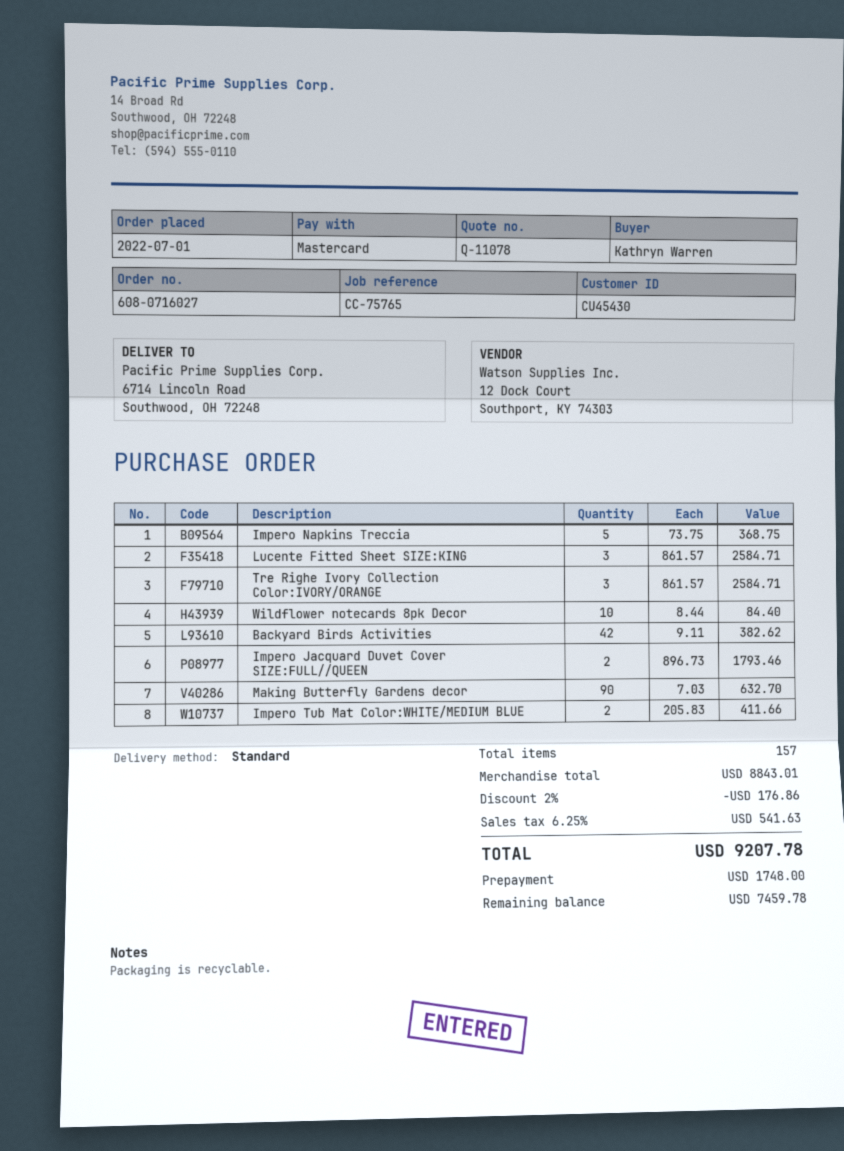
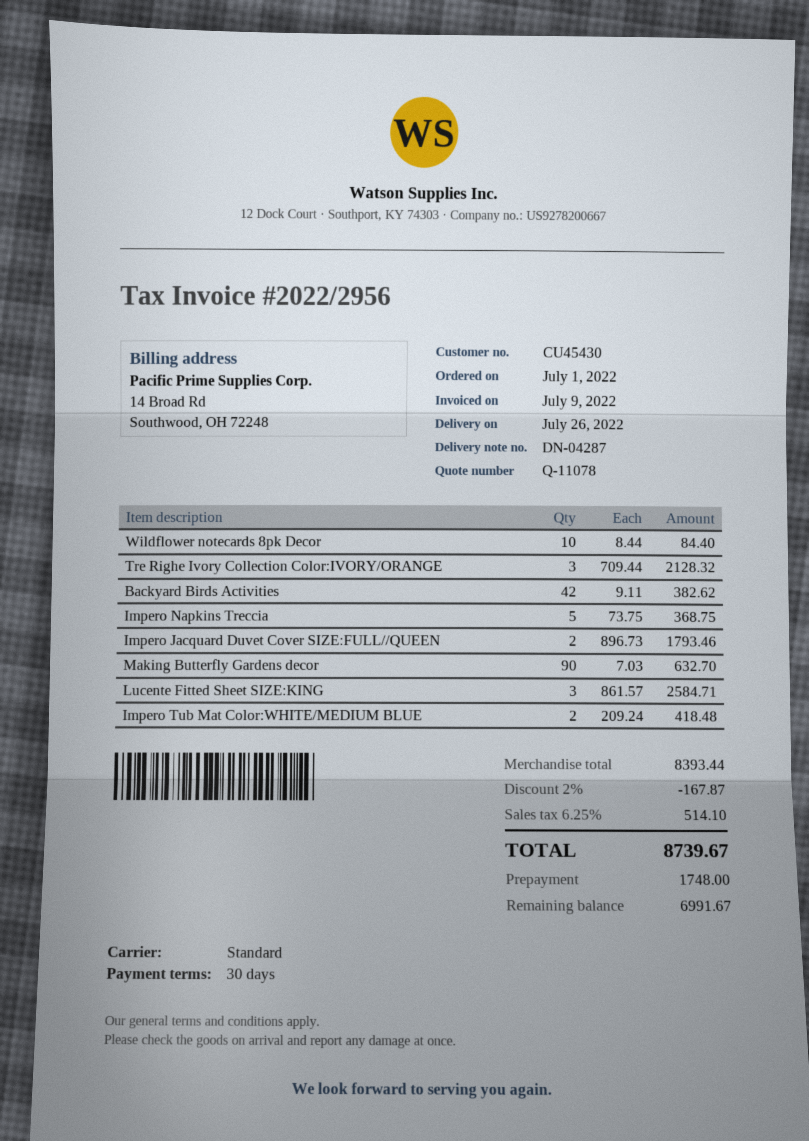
Tre Righe Ivory Collection Color:IVORY/ORANGE: 3 x 861.57 = 2584.71 -> 3 x 709.44 = 2128.32
Impero Tub Mat Color:WHITE/MEDIUM BLUE: 2 x 205.83 = 411.66 -> 2 x 209.24 = 418.48
subtotal: 8843.01 -> 8393.44
discount: 2% = 176.86 -> 2% = 167.87
tax: 6.25% = 541.63 -> 6.25% = 514.10
total: 9207.78 -> 8739.67
balance: 7459.78 -> 6991.67

